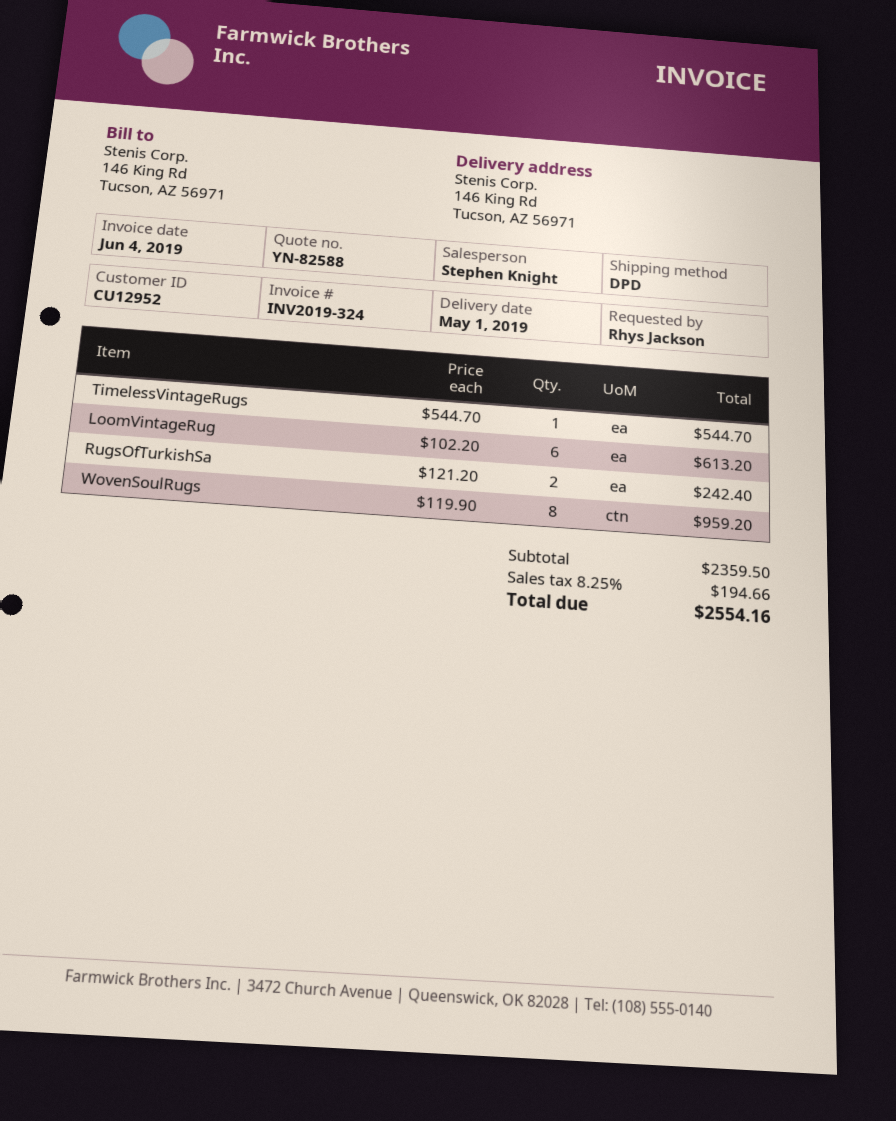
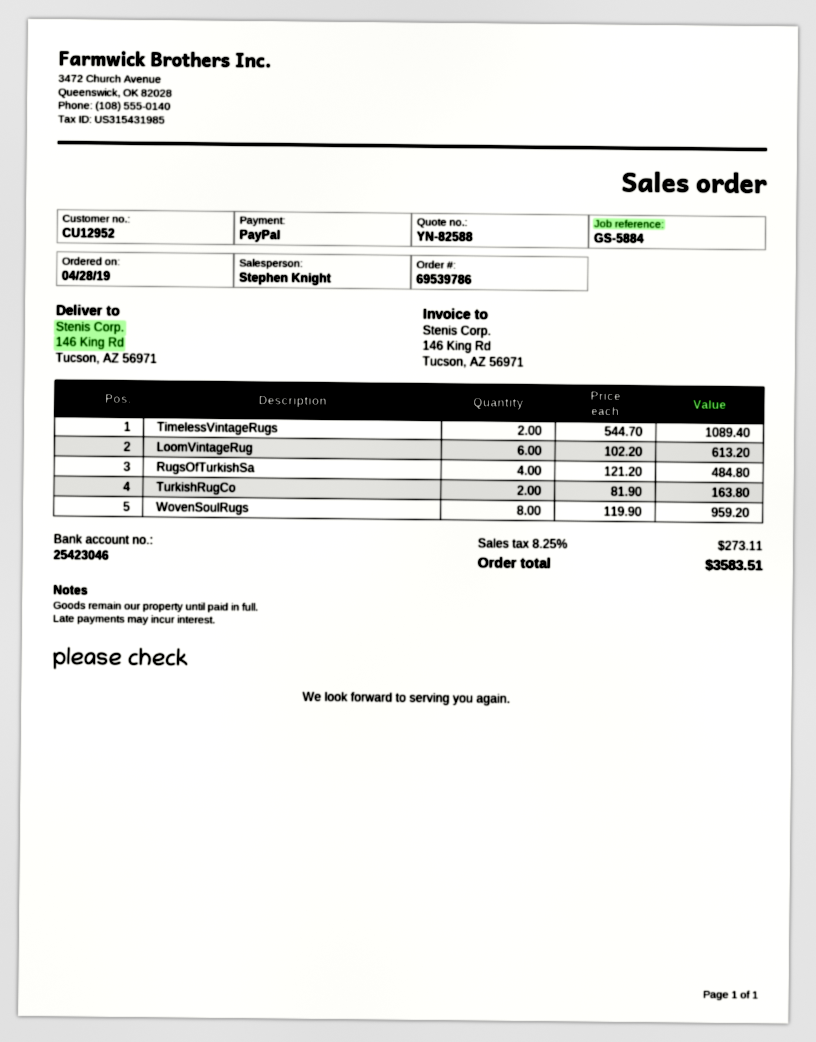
TimelessVintageRugs: 1 x 544.70 = 544.70 -> 2 x 544.70 = 1089.40
RugsOfTurkishSa: 2 x 121.20 = 242.40 -> 4 x 121.20 = 484.80
TurkishRugCo: none -> 2 x 81.90 = 163.80
tax: 8.25% = 194.66 -> 8.25% = 273.11
total: 2554.16 -> 3583.51

